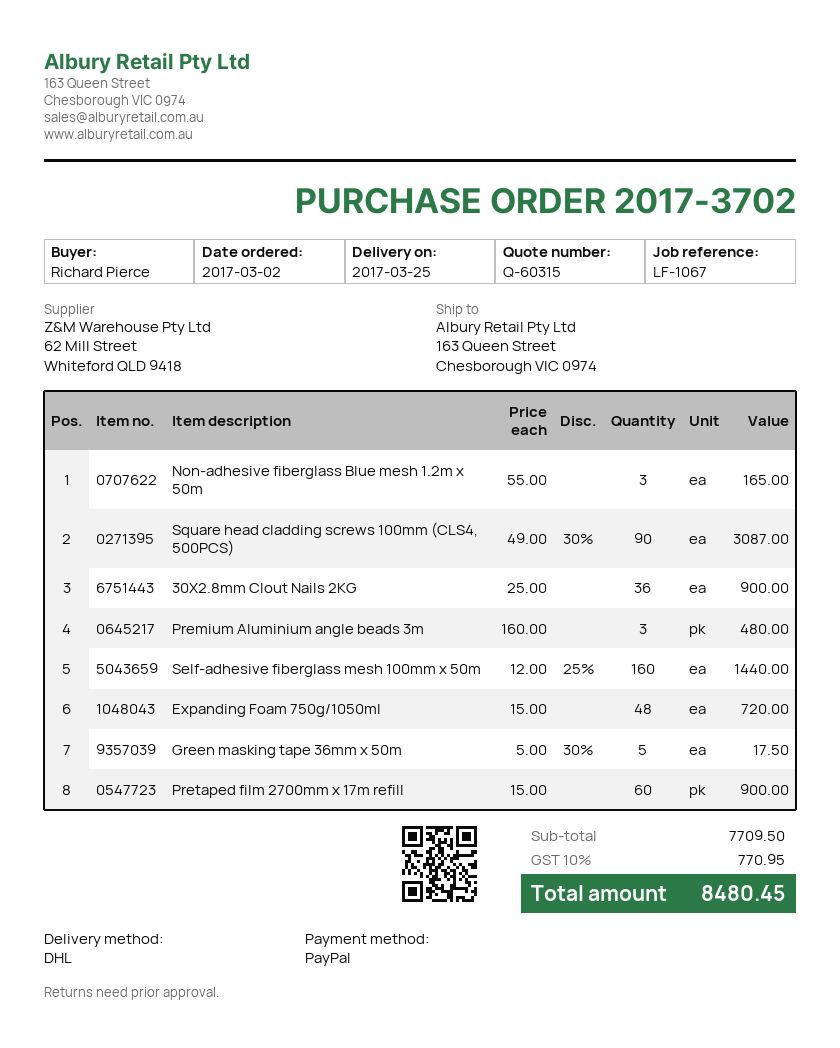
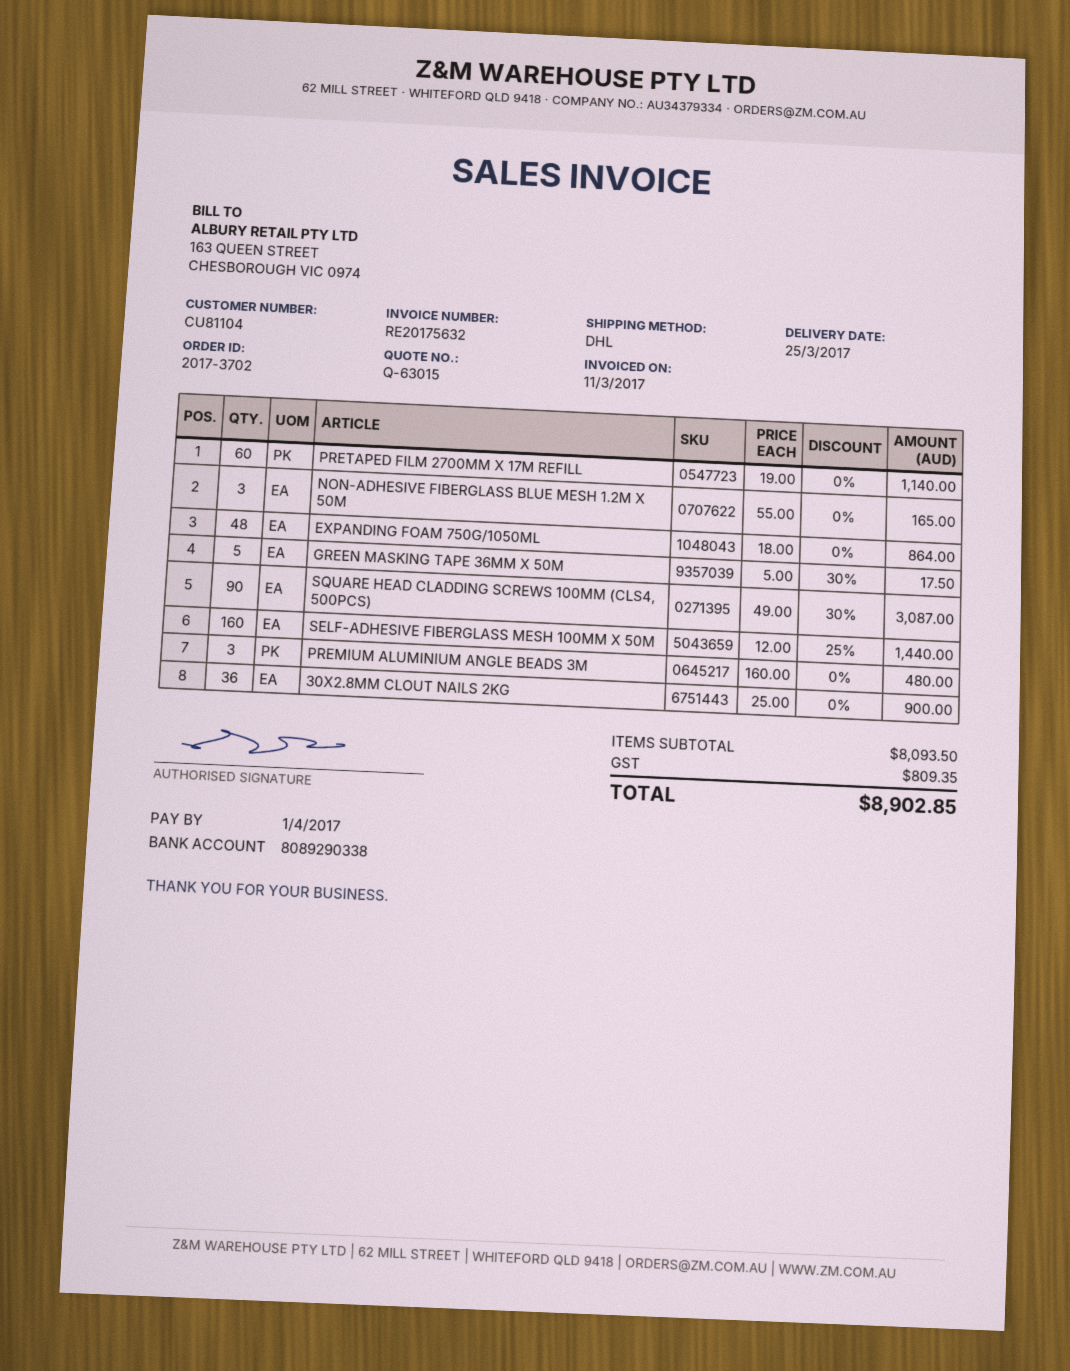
quote number: Q-60315 -> Q-63015
Expanding Foam 750g/1050ml: 48 x 15.00 = 720.00 -> 48 x 18.00 = 864.00
Pretaped film 2700mm x 17m refill: 60 x 15.00 = 900.00 -> 60 x 19.00 = 1140.00
subtotal: 7709.50 -> 8093.50
tax: 770.95 -> 809.35
total: 8480.45 -> 8902.85

